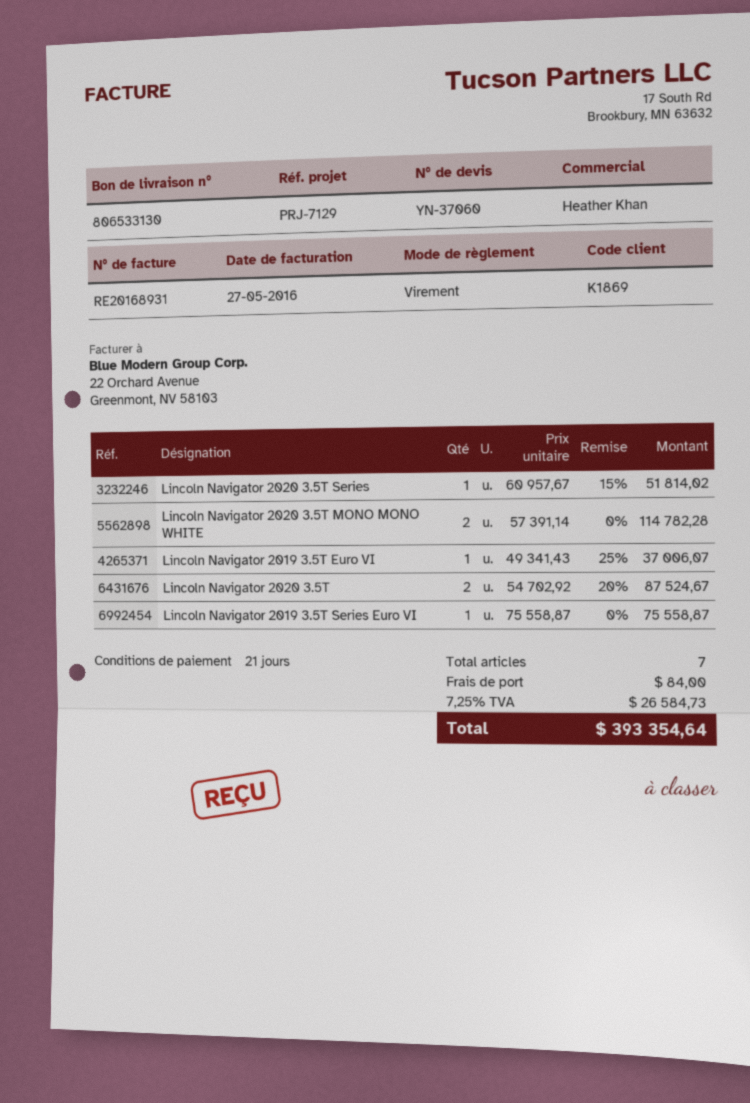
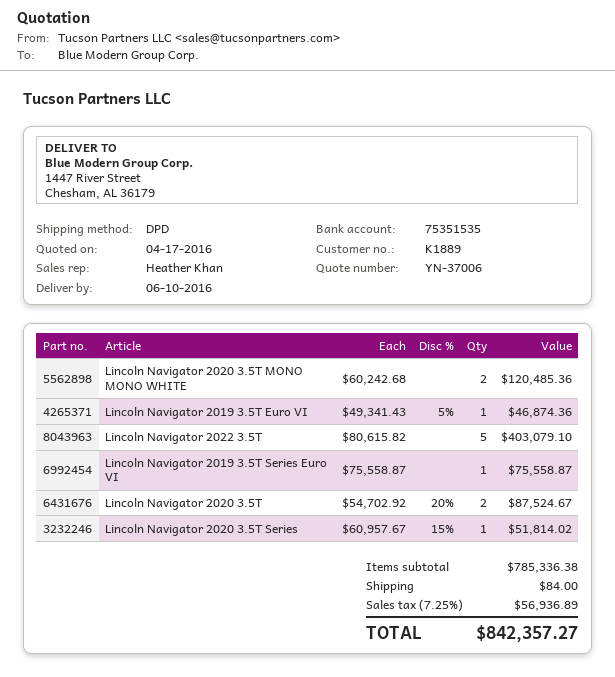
quote number: YN-37060 -> YN-37006
customer number: K1869 -> K1889
Lincoln Navigator 2020 3.5T MONO MONO WHITE: 2 x 57391.14 = 114782.28 -> 2 x 60242.68 = 120485.36
Lincoln Navigator 2019 3.5T Euro VI: 1 x 49341.43 - 25% = 37006.07 -> 1 x 49341.43 - 5% = 46874.36
Lincoln Navigator 2022 3.5T: none -> 5 x 80615.82 = 403079.10
tax: 7.25% = 26584.73 -> 7.25% = 56936.89
total: 393354.64 -> 842357.27

